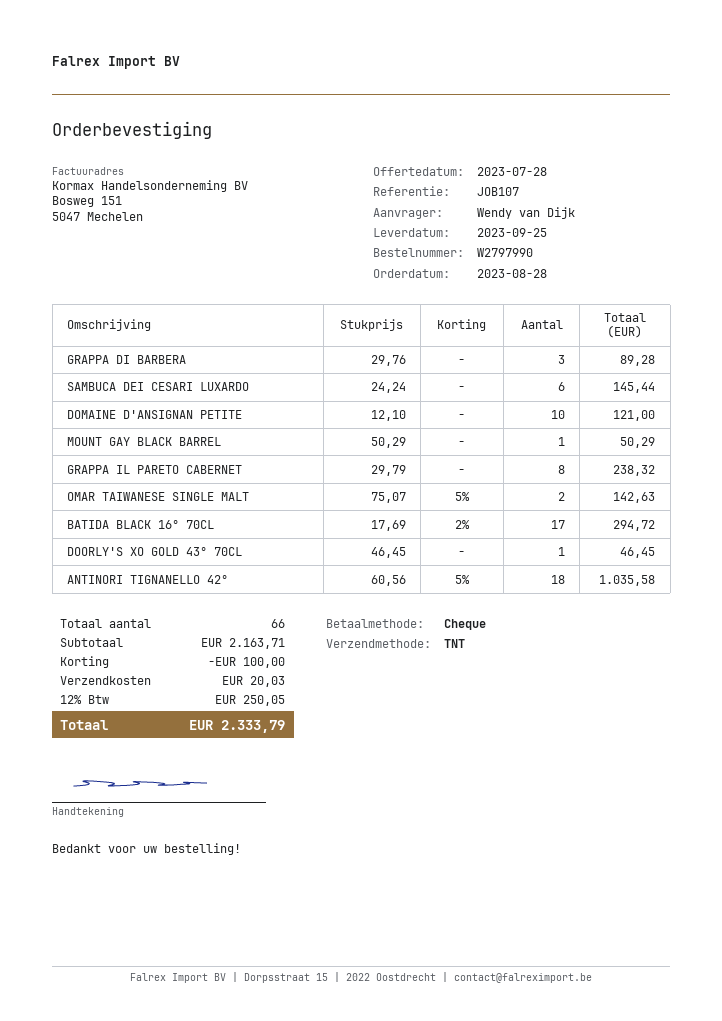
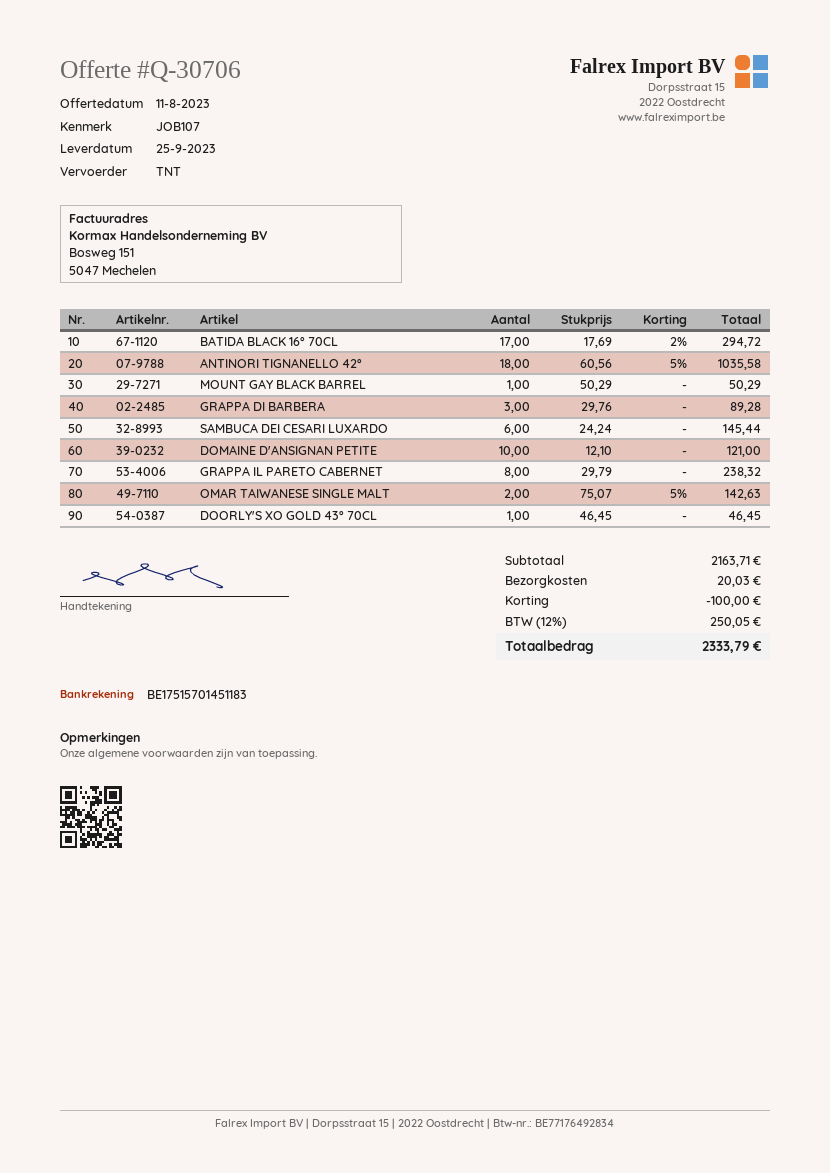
quote date: 2023-07-28 -> 2023-08-11

